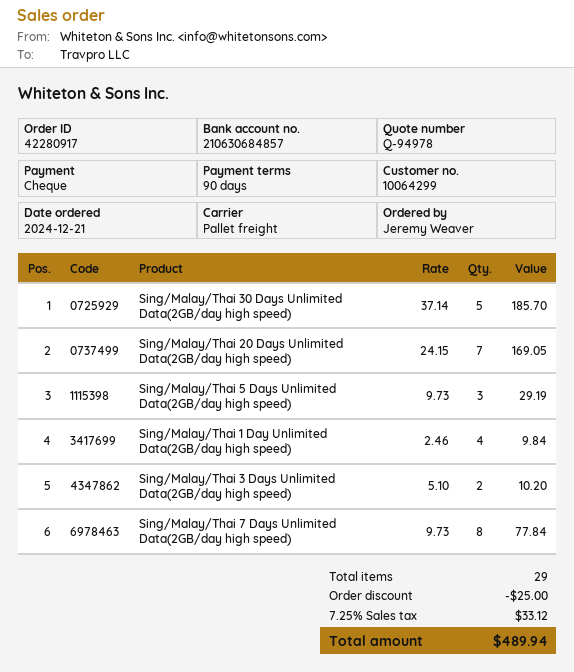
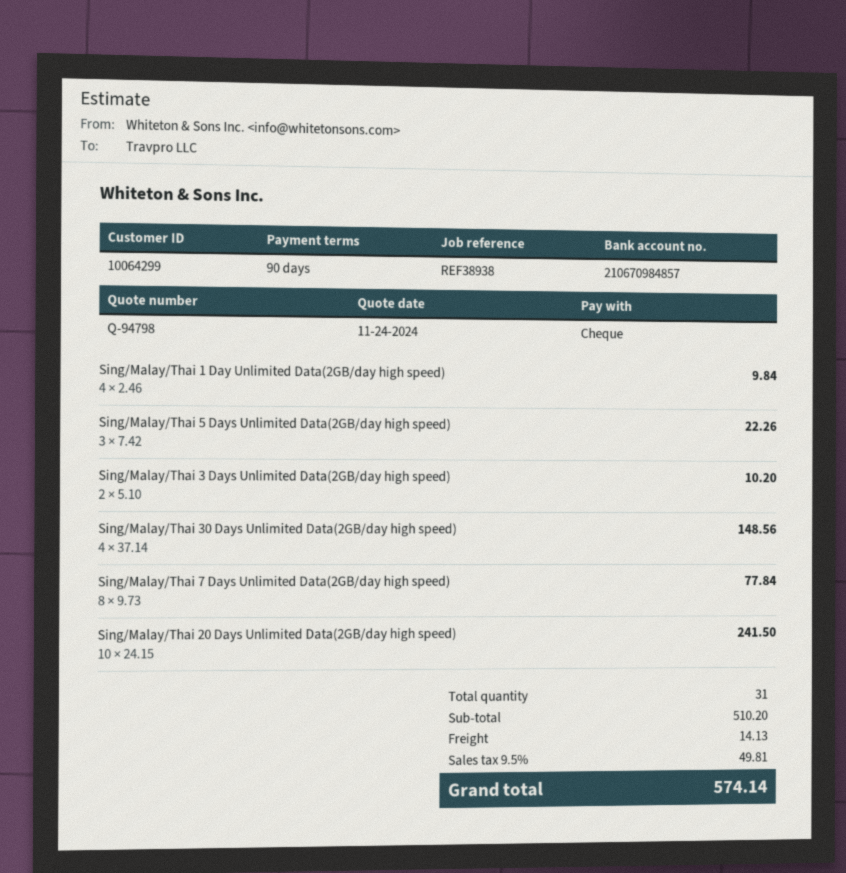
quote number: Q-94978 -> Q-94798
bank account: 210630684857 -> 210670984857
Sing/Malay/Thai 30 Days Unlimited Data(2GB/day high speed): 5 x 37.14 = 185.70 -> 4 x 37.14 = 148.56
Sing/Malay/Thai 20 Days Unlimited Data(2GB/day high speed): 7 x 24.15 = 169.05 -> 10 x 24.15 = 241.50
Sing/Malay/Thai 5 Days Unlimited Data(2GB/day high speed): 3 x 9.73 = 29.19 -> 3 x 7.42 = 22.26
total quantity: 29 -> 31
discount: 25.00 -> none
shipping: none -> 14.13
tax: 7.25% = 33.12 -> 9.5% = 49.81
total: 489.94 -> 574.14

